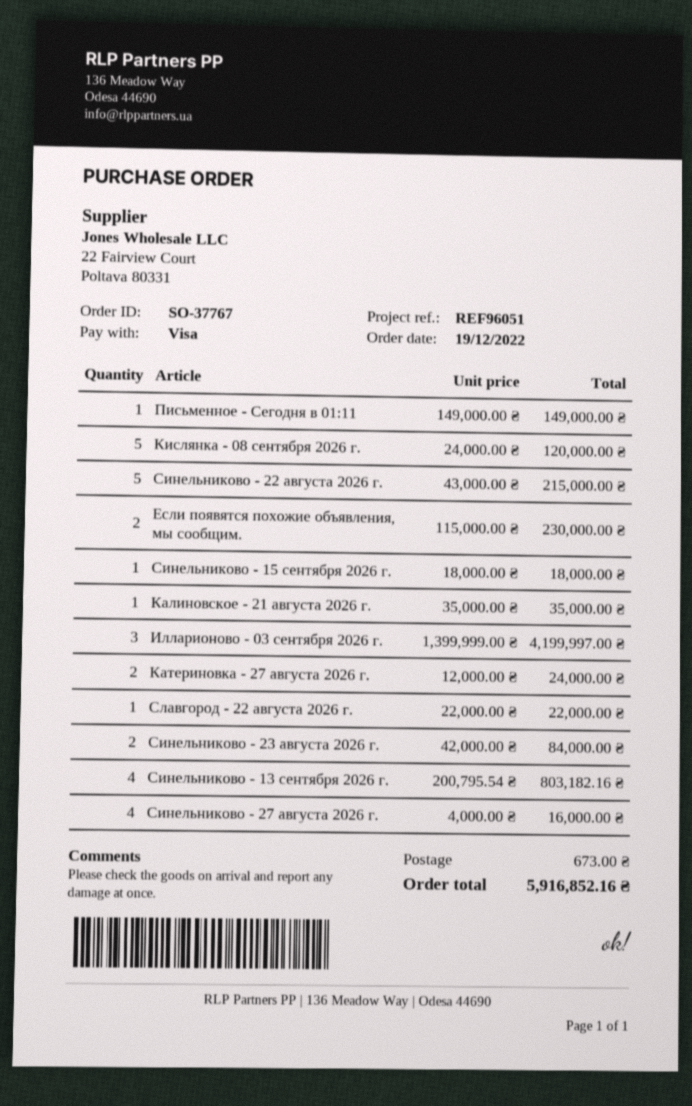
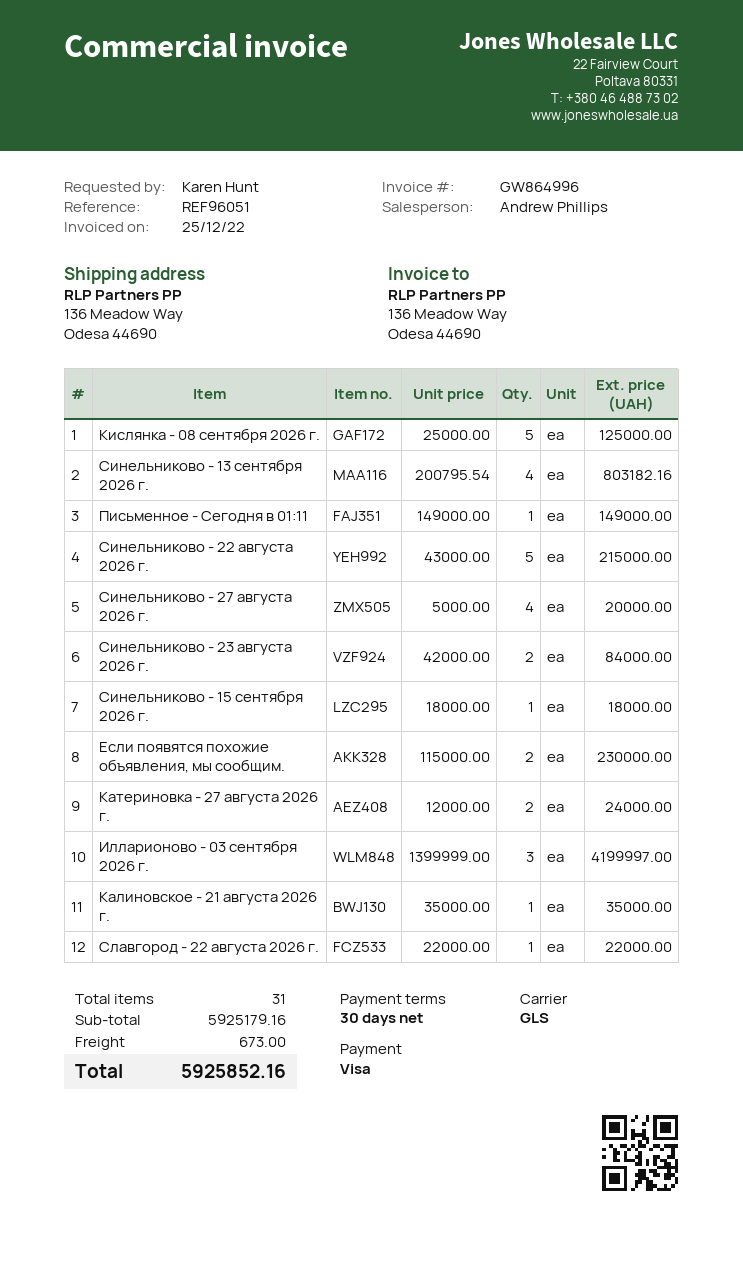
Кислянка - 08 сентября 2026 г.: 5 x 24000.00 = 120000.00 -> 5 x 25000.00 = 125000.00
Синельниково - 27 августа 2026 г.: 4 x 4000.00 = 16000.00 -> 4 x 5000.00 = 20000.00
total: 5916852.16 -> 5925852.16

